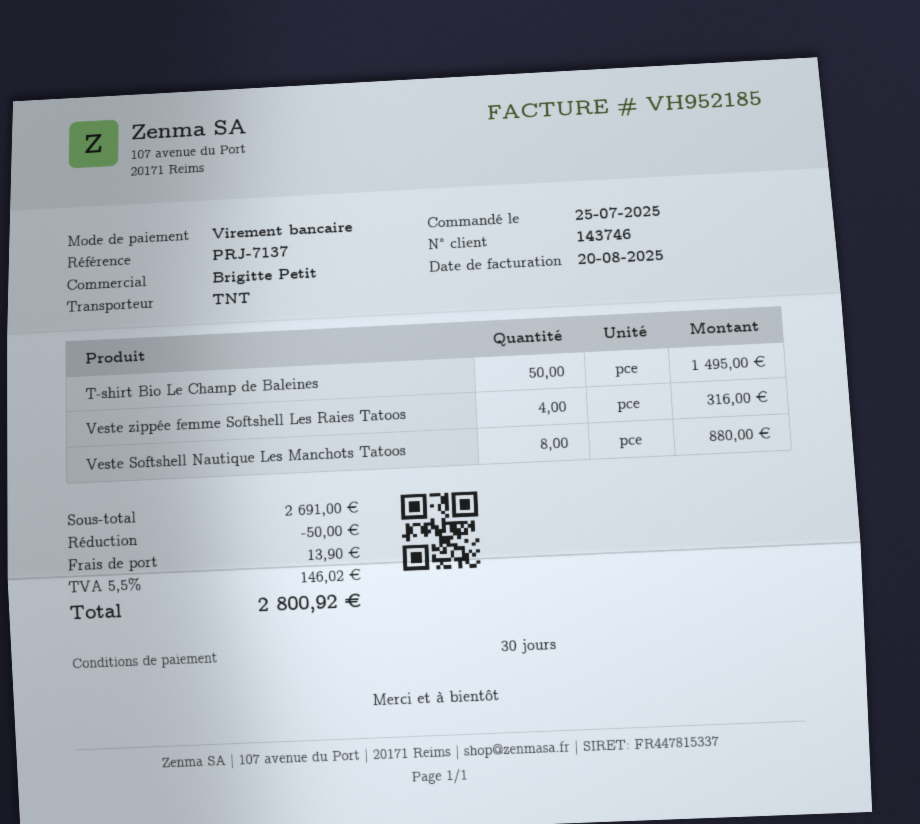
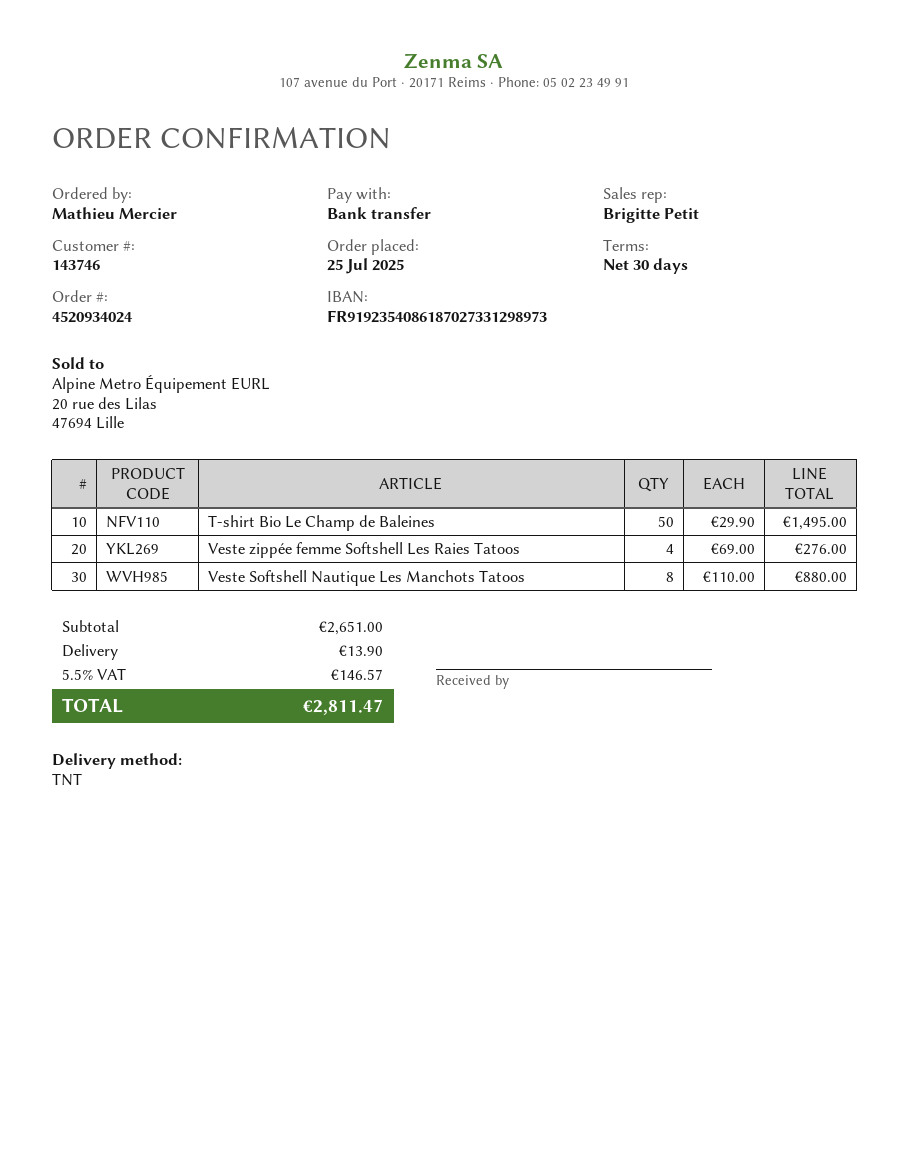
Veste zippée femme Softshell Les Raies Tatoos: 4 for 316.00 -> 4 for 276.00
subtotal: 2691.00 -> 2651.00
discount: 50.00 -> none
tax: 5.5% = 146.02 -> 5.5% = 146.57
total: 2800.92 -> 2811.47

